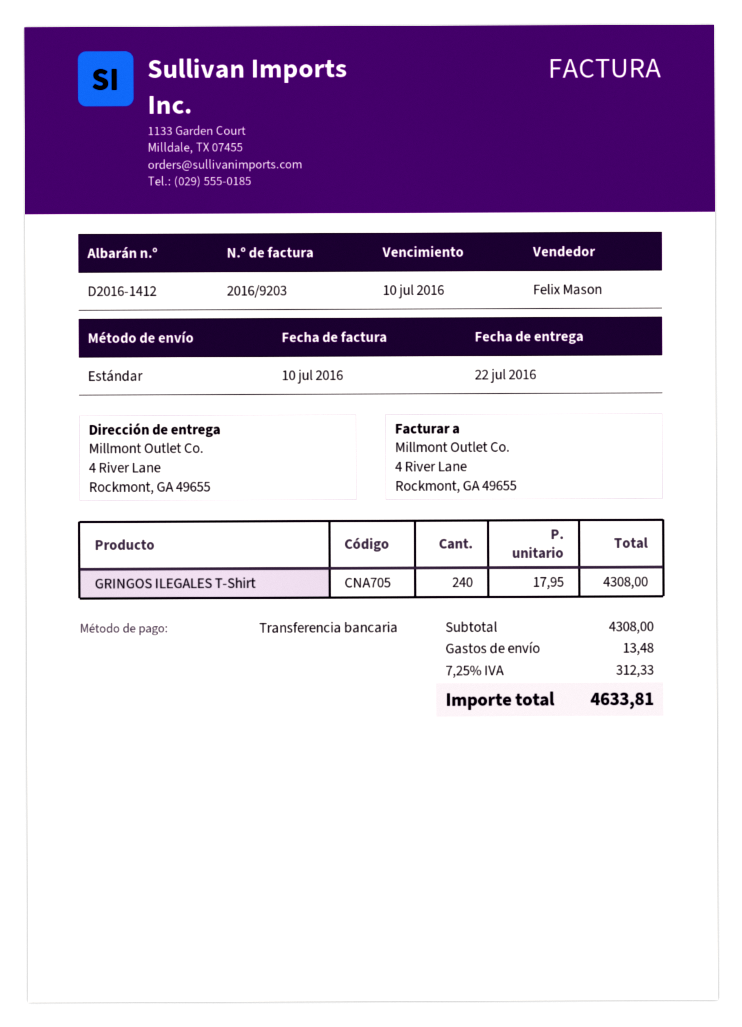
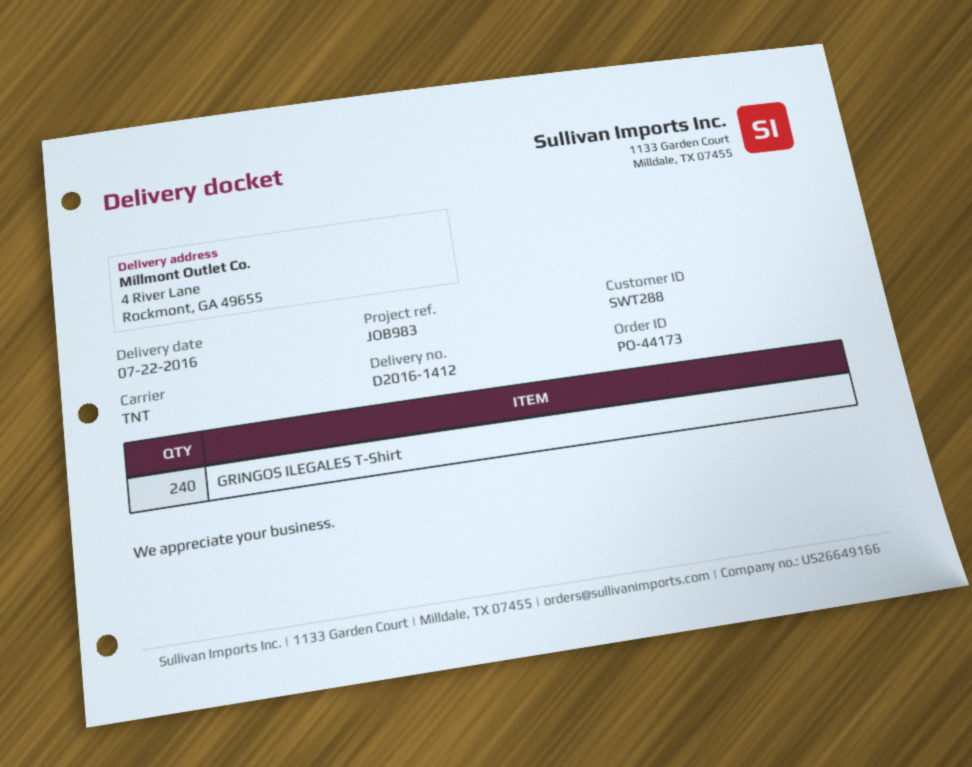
shipping method: standard -> TNT

